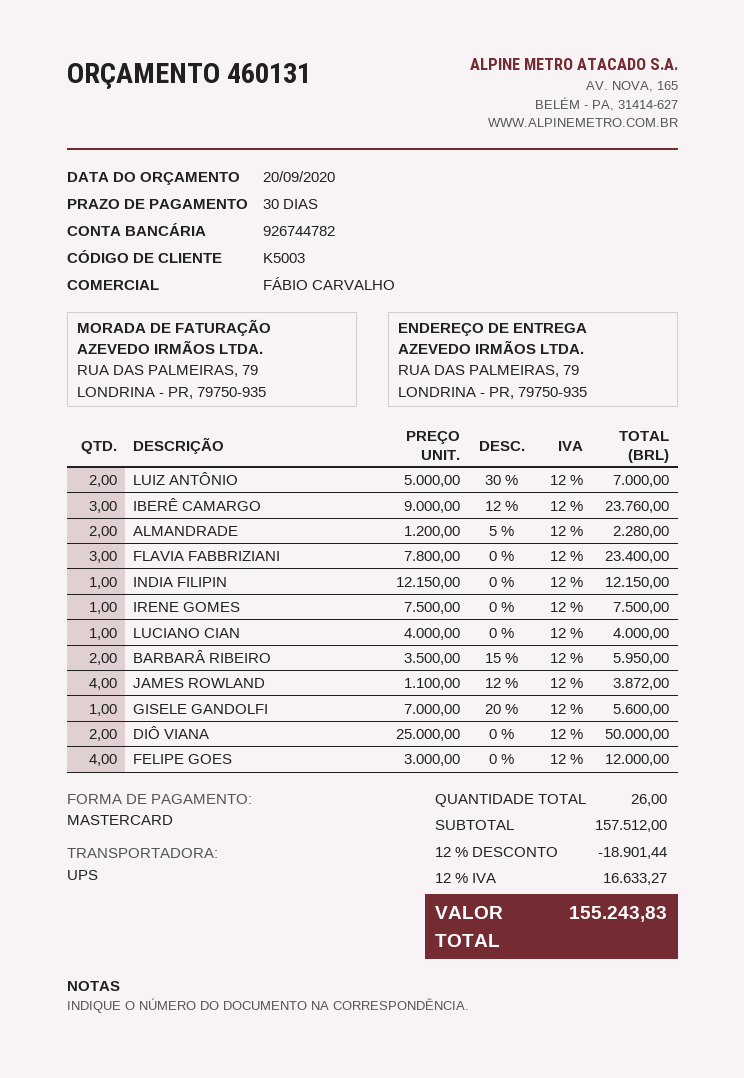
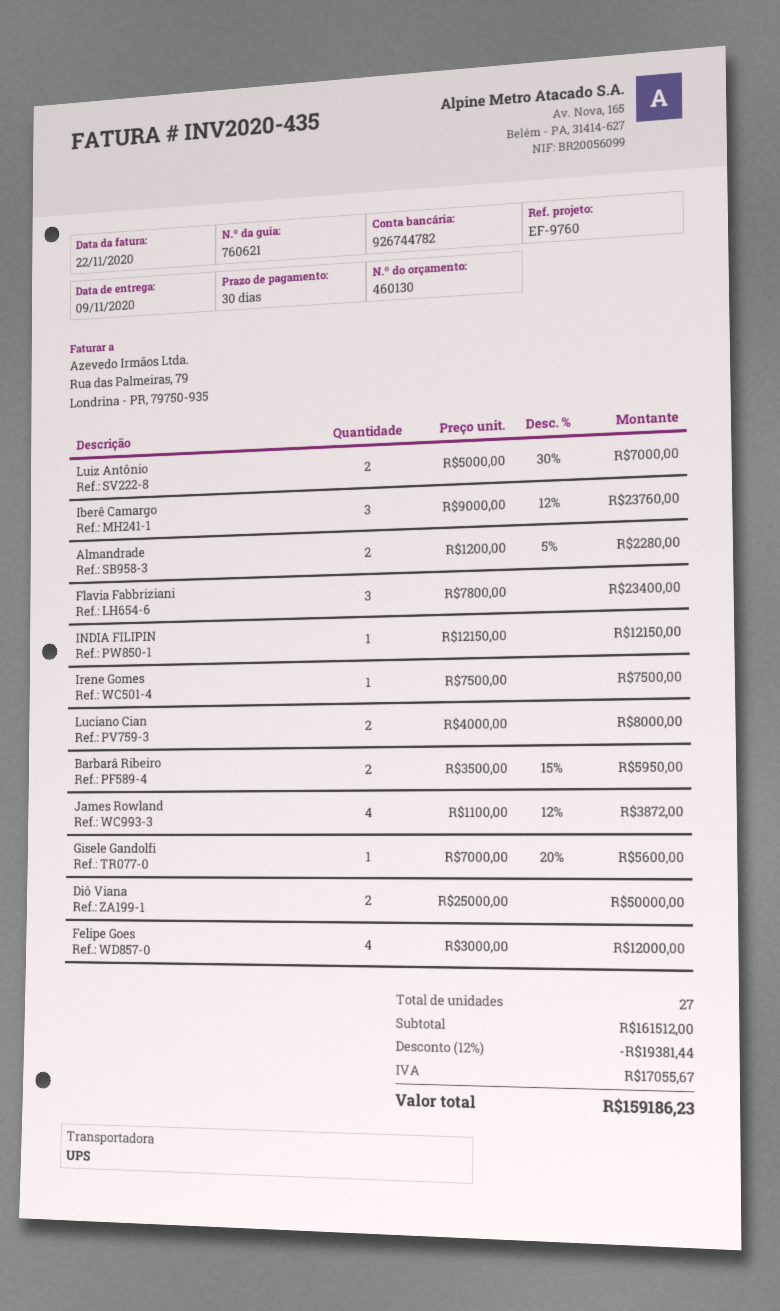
quote number: 460131 -> 460130
LUCIANO CIAN: 1 x 4000.00 = 4000.00 -> 2 x 4000.00 = 8000.00
total quantity: 26 -> 27
subtotal: 157512.00 -> 161512.00
discount: 12% = 18901.44 -> 12% = 19381.44
tax: 16633.27 -> 17055.67
total: 155243.83 -> 159186.23

